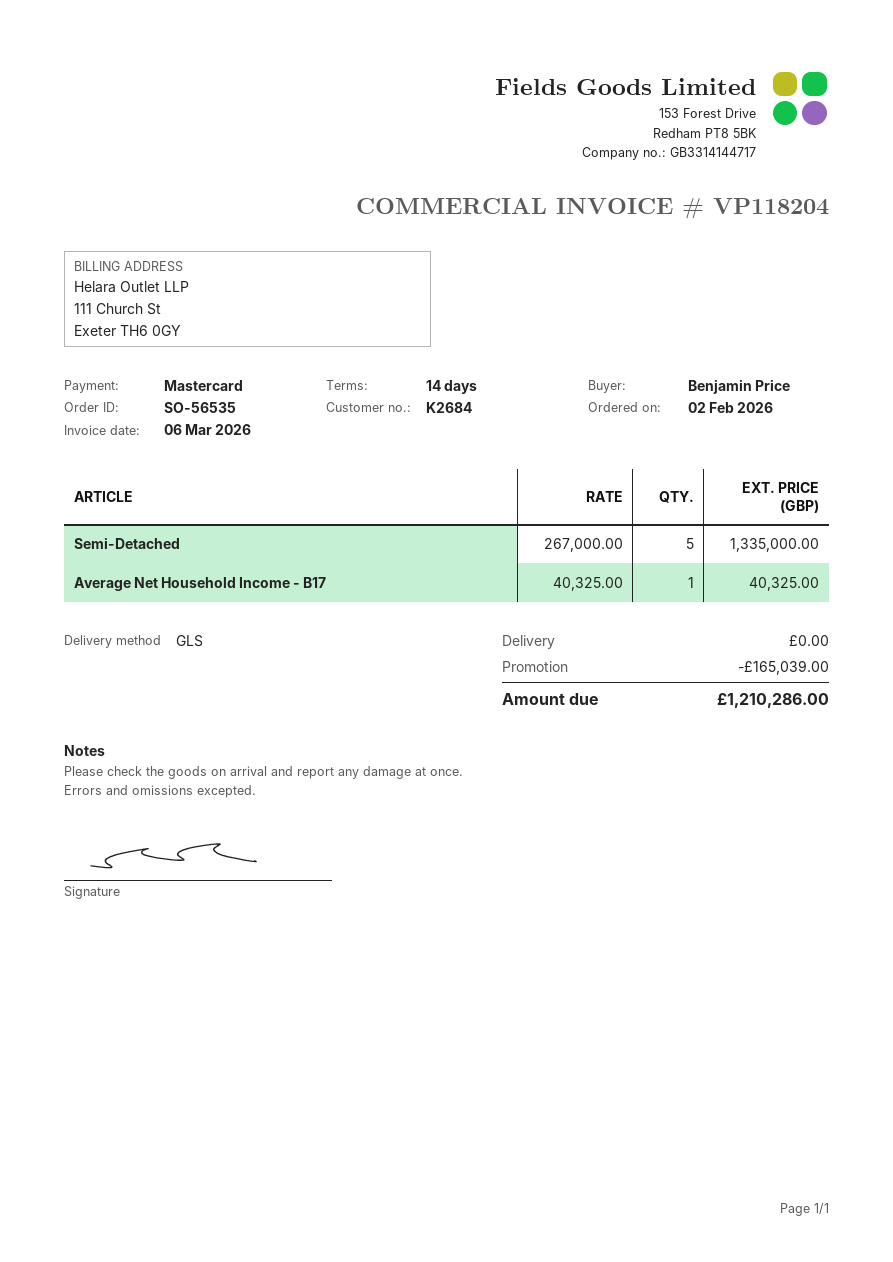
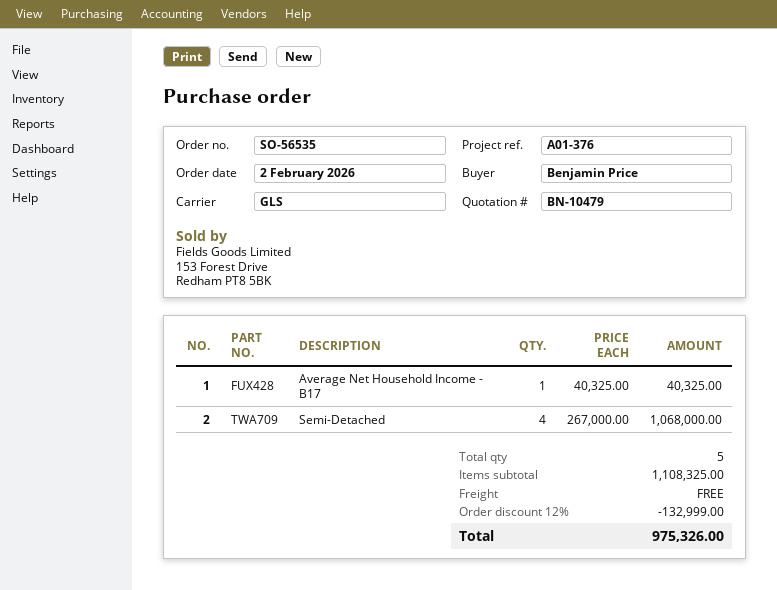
Semi-Detached: 5 x 267000.00 = 1335000.00 -> 4 x 267000.00 = 1068000.00
discount: 165039.00 -> 132999.00
total: 1210286.00 -> 975326.00

